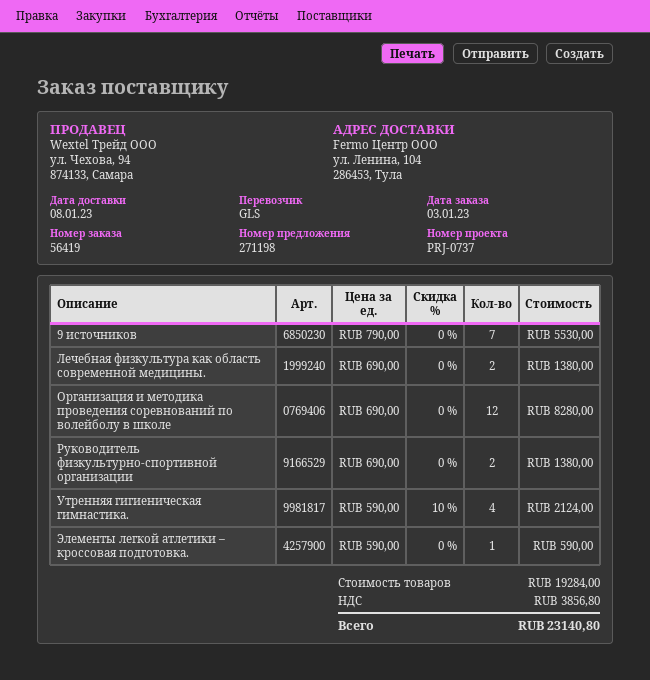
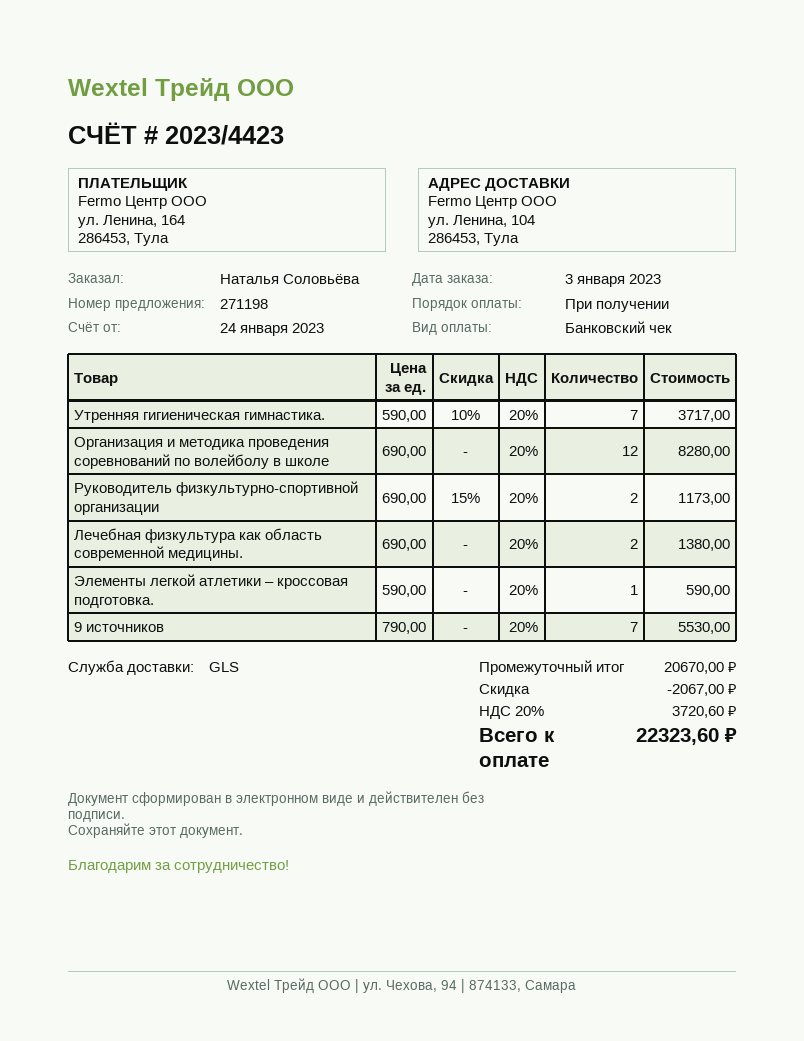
Руководитель физкультурно-спортивной организации: 2 x 690.00 = 1380.00 -> 2 x 690.00 - 15% = 1173.00
Утренняя гигиеническая гимнастика.: 4 x 590.00 - 10% = 2124.00 -> 7 x 590.00 - 10% = 3717.00
subtotal: 19284.00 -> 20670.00
discount: none -> 2067.00
tax: 3856.80 -> 3720.60
total: 23140.80 -> 22323.60

